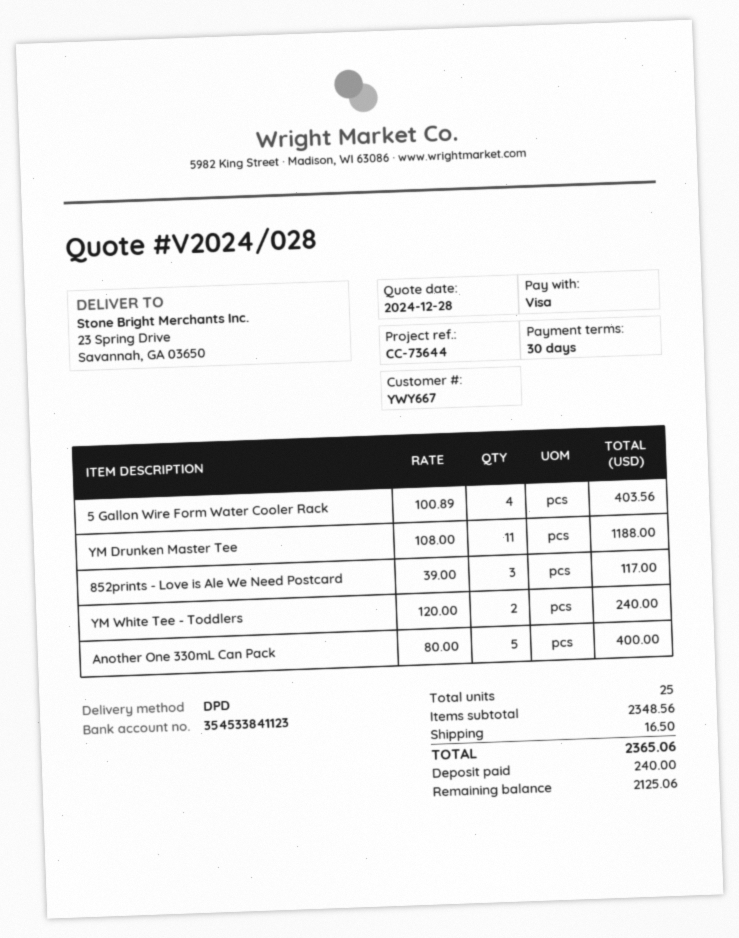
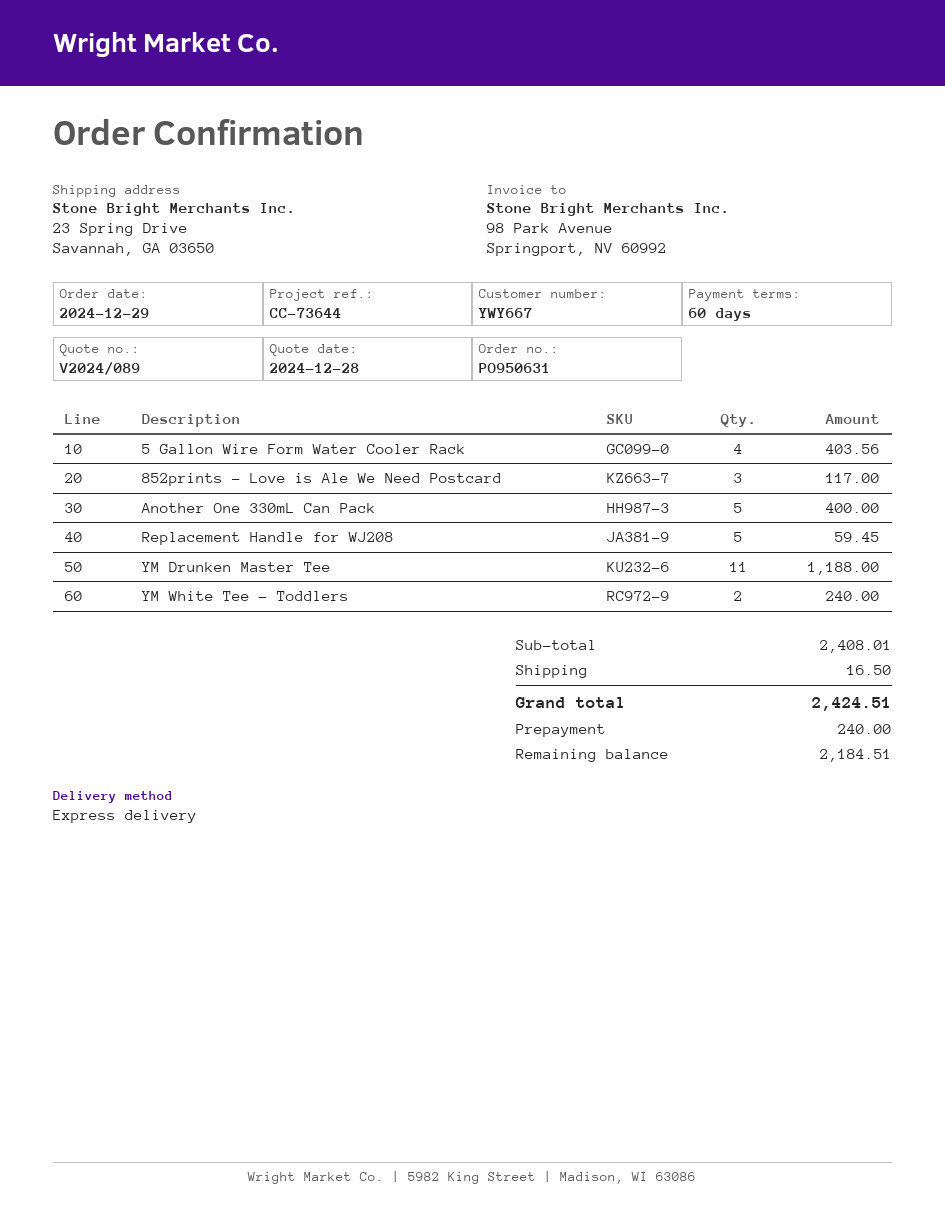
quote number: V2024/028 -> V2024/089
payment terms: 30 days -> 60 days
shipping method: DPD -> express
Replacement Handle for WJ208: none -> 5 for 59.45
subtotal: 2348.56 -> 2408.01
total: 2365.06 -> 2424.51
balance: 2125.06 -> 2184.51

